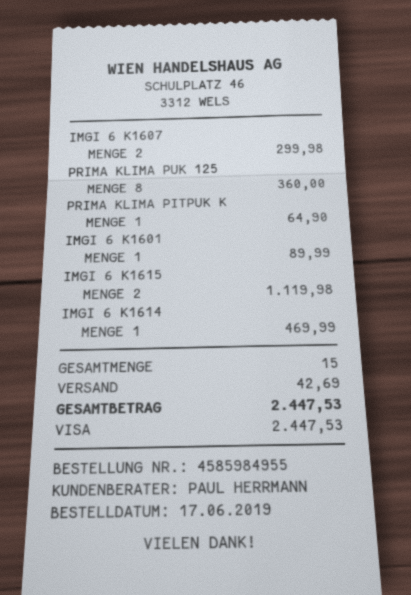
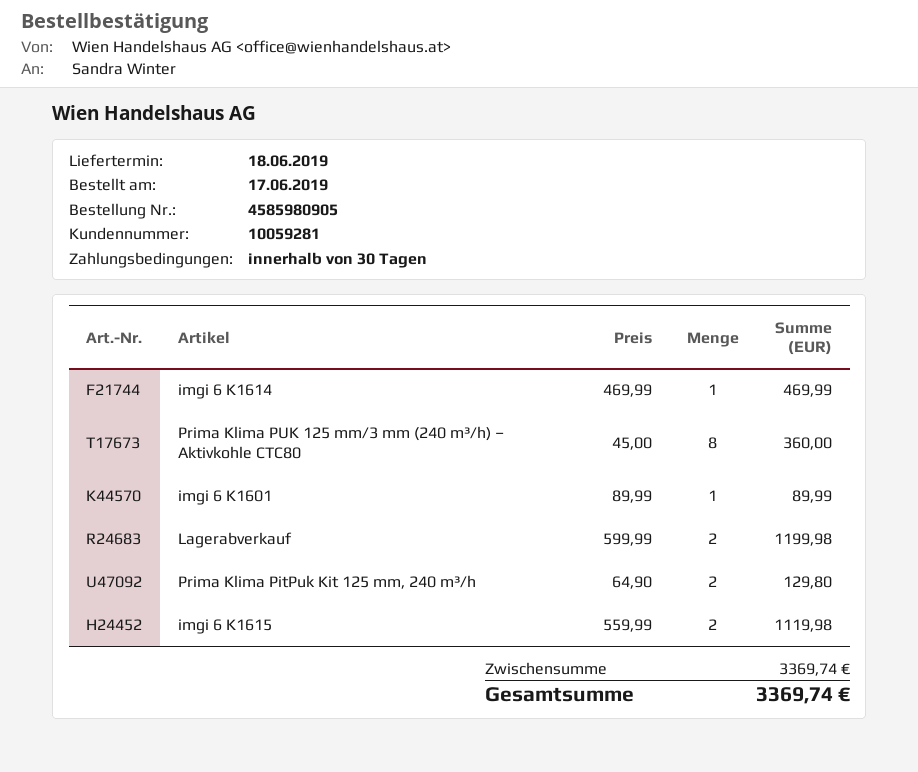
order number: 4585984955 -> 4585980905
IMGI 6 K1607: 2 for 299.98 -> none
PRIMA KLIMA PITPUK K: 1 for 64.90 -> 2 for 129.80
Lagerabverkauf: none -> 2 for 1199.98
shipping: 42.69 -> none
total: 2447.53 -> 3369.74

